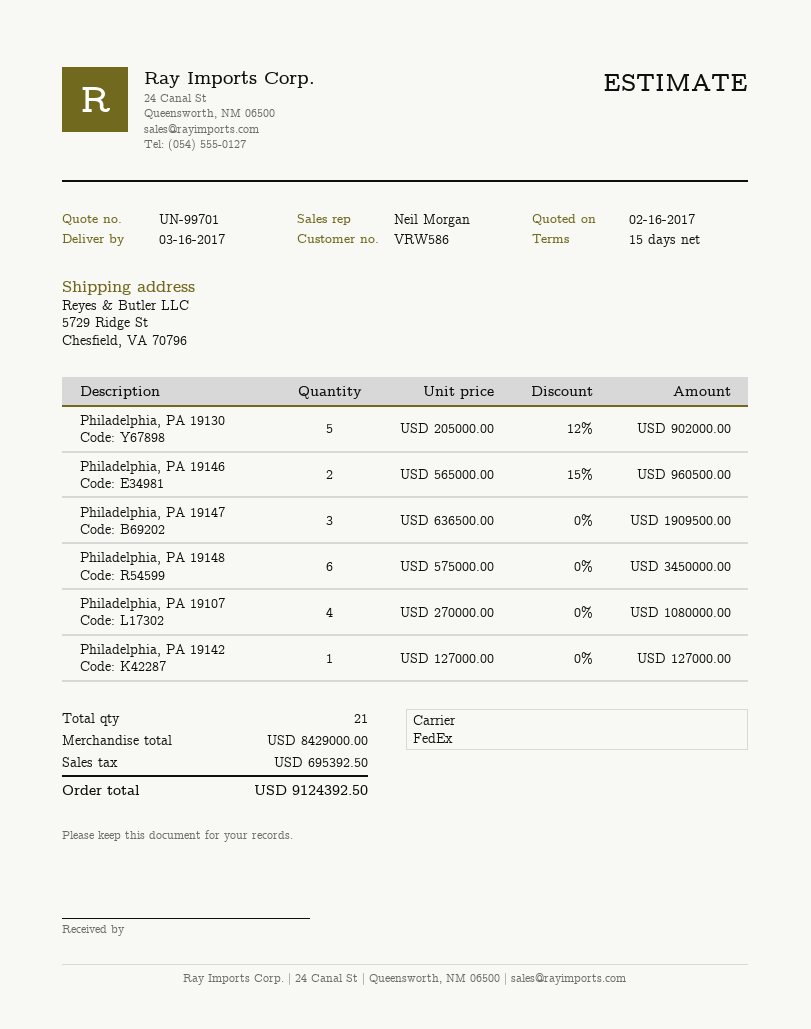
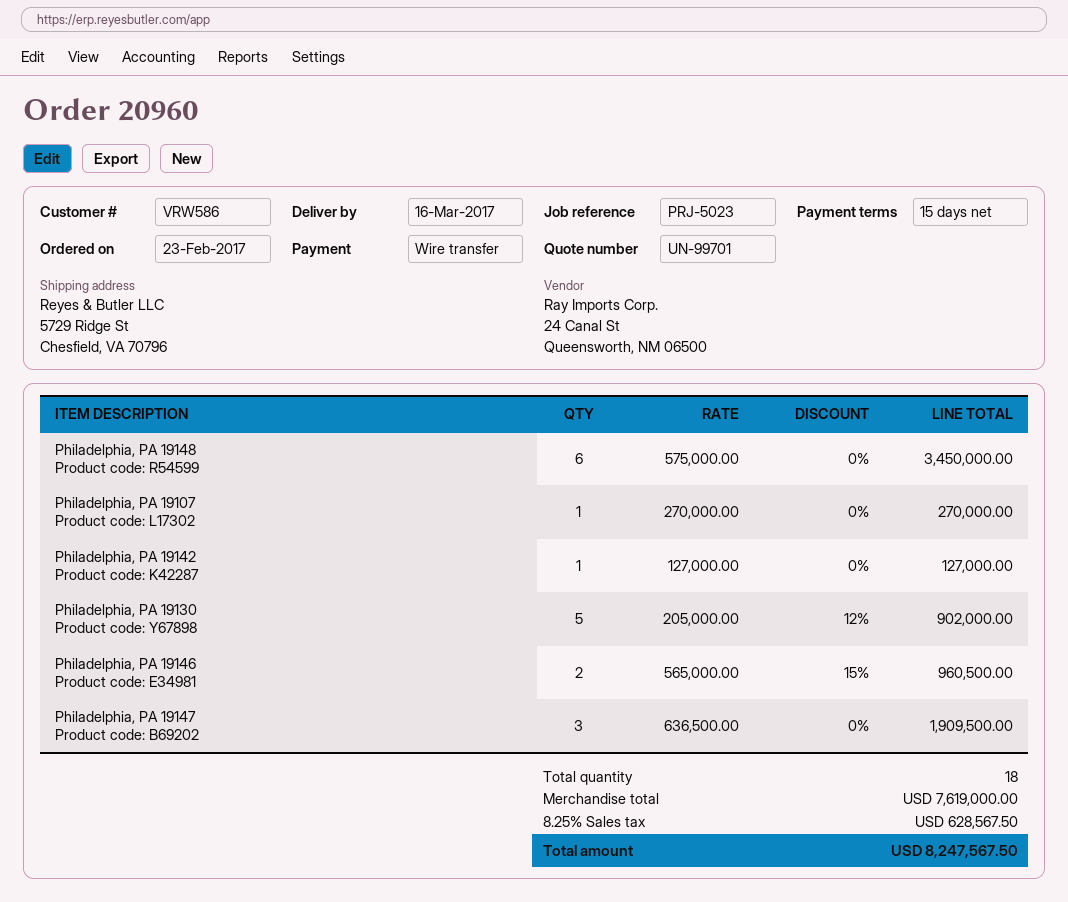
Philadelphia, PA 19107: 4 x 270000.00 = 1080000.00 -> 1 x 270000.00 = 270000.00
total quantity: 21 -> 18
subtotal: 8429000.00 -> 7619000.00
tax: 695392.50 -> 628567.50
total: 9124392.50 -> 8247567.50

